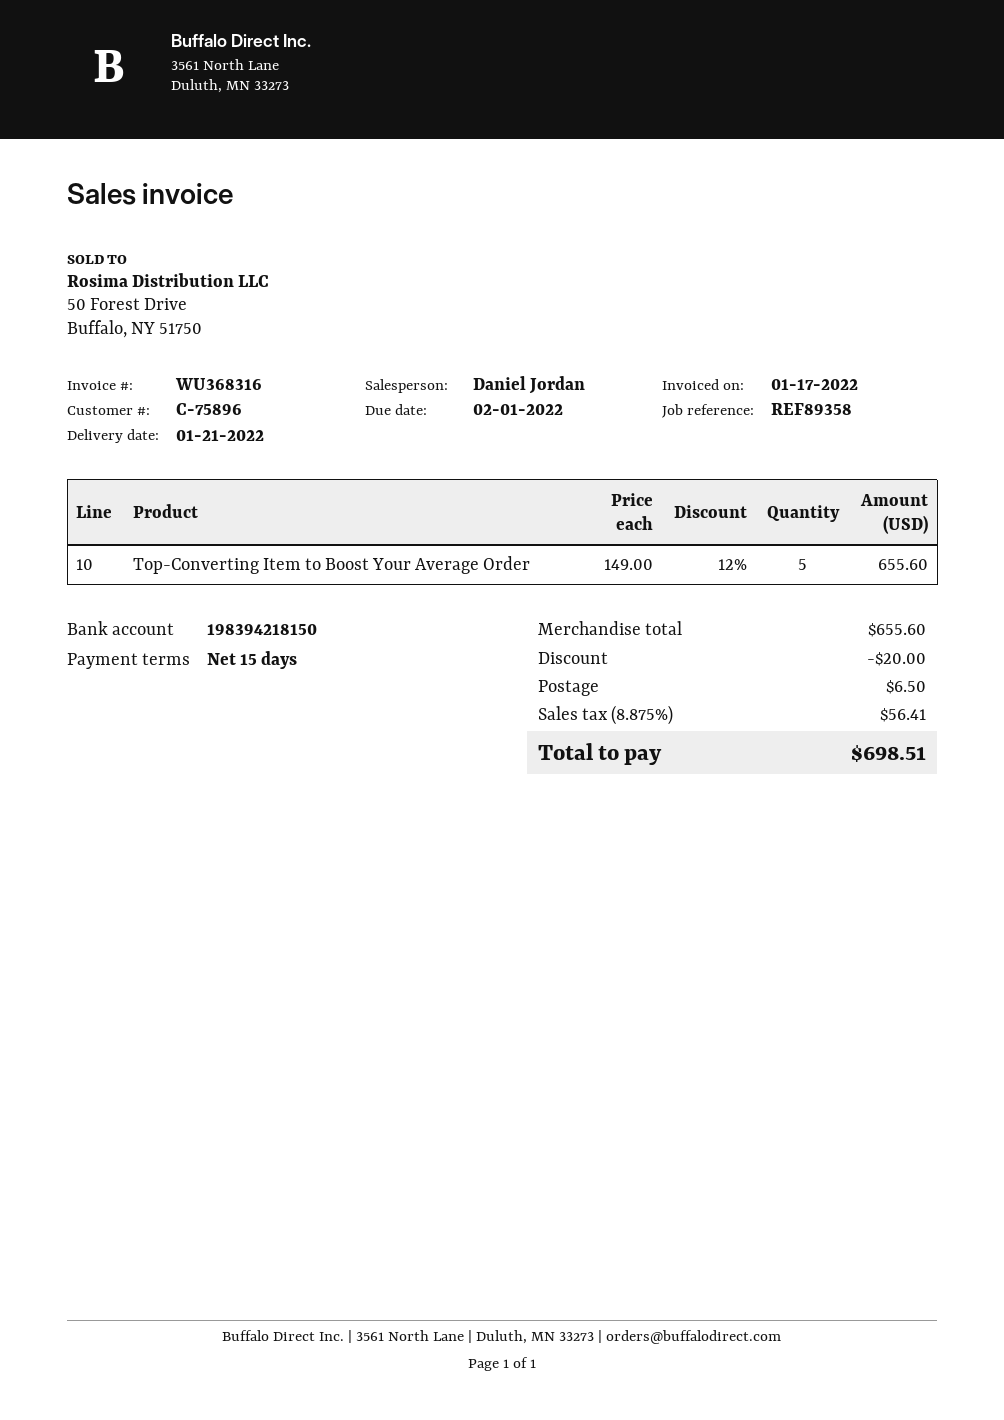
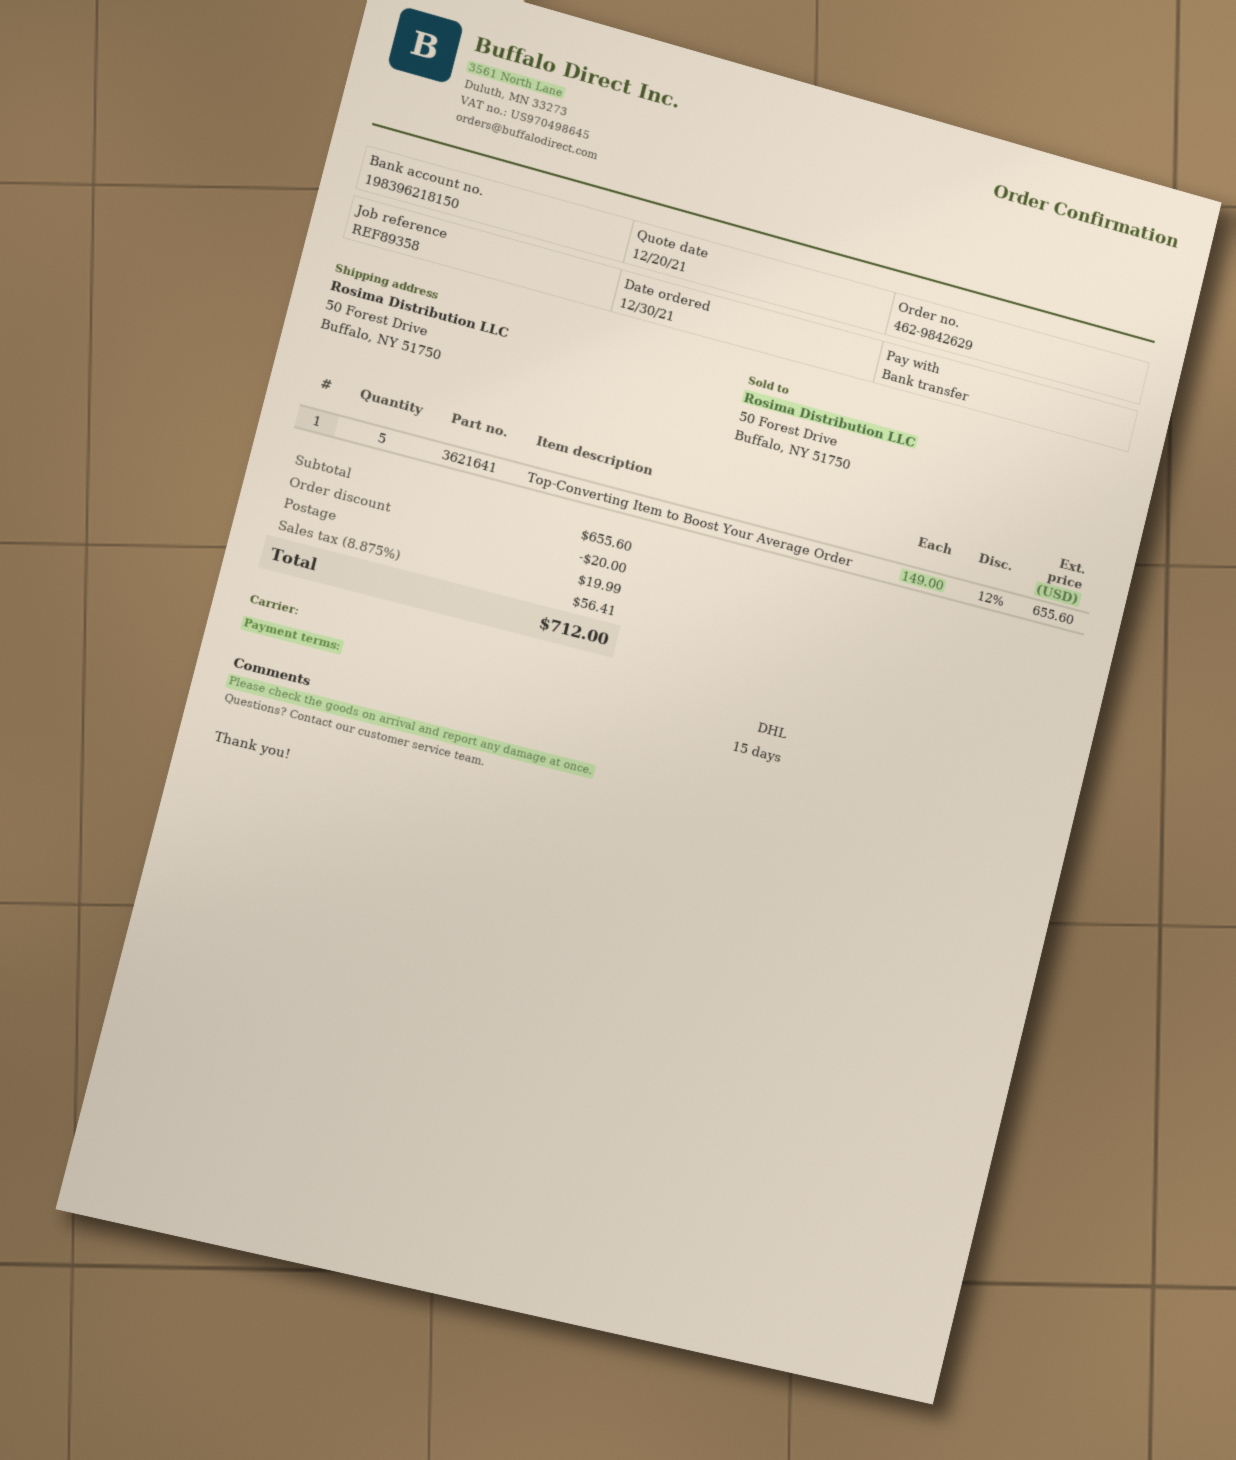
bank account: 198394218150 -> 198396218150
shipping: 6.50 -> 19.99
total: 698.51 -> 712.00

